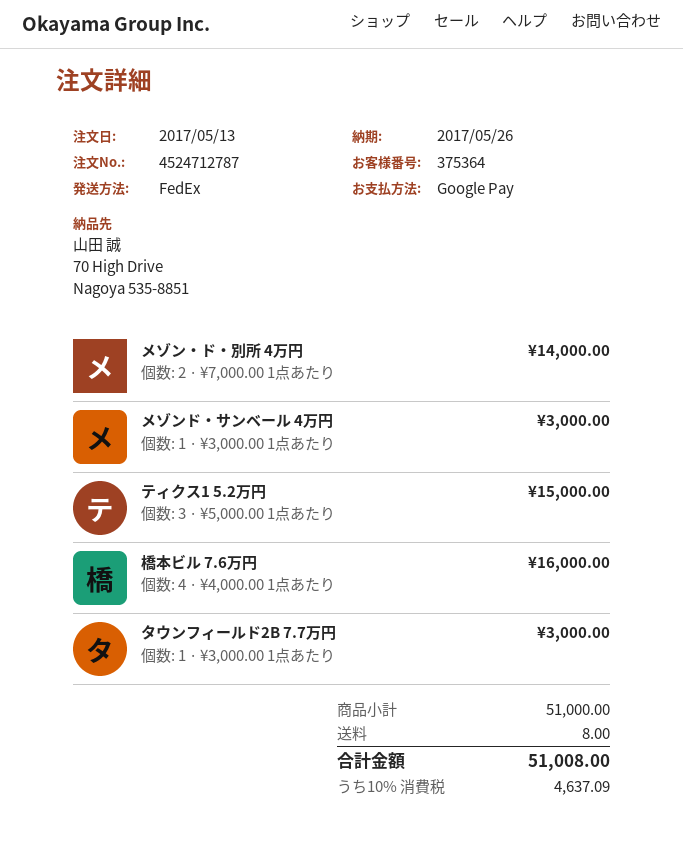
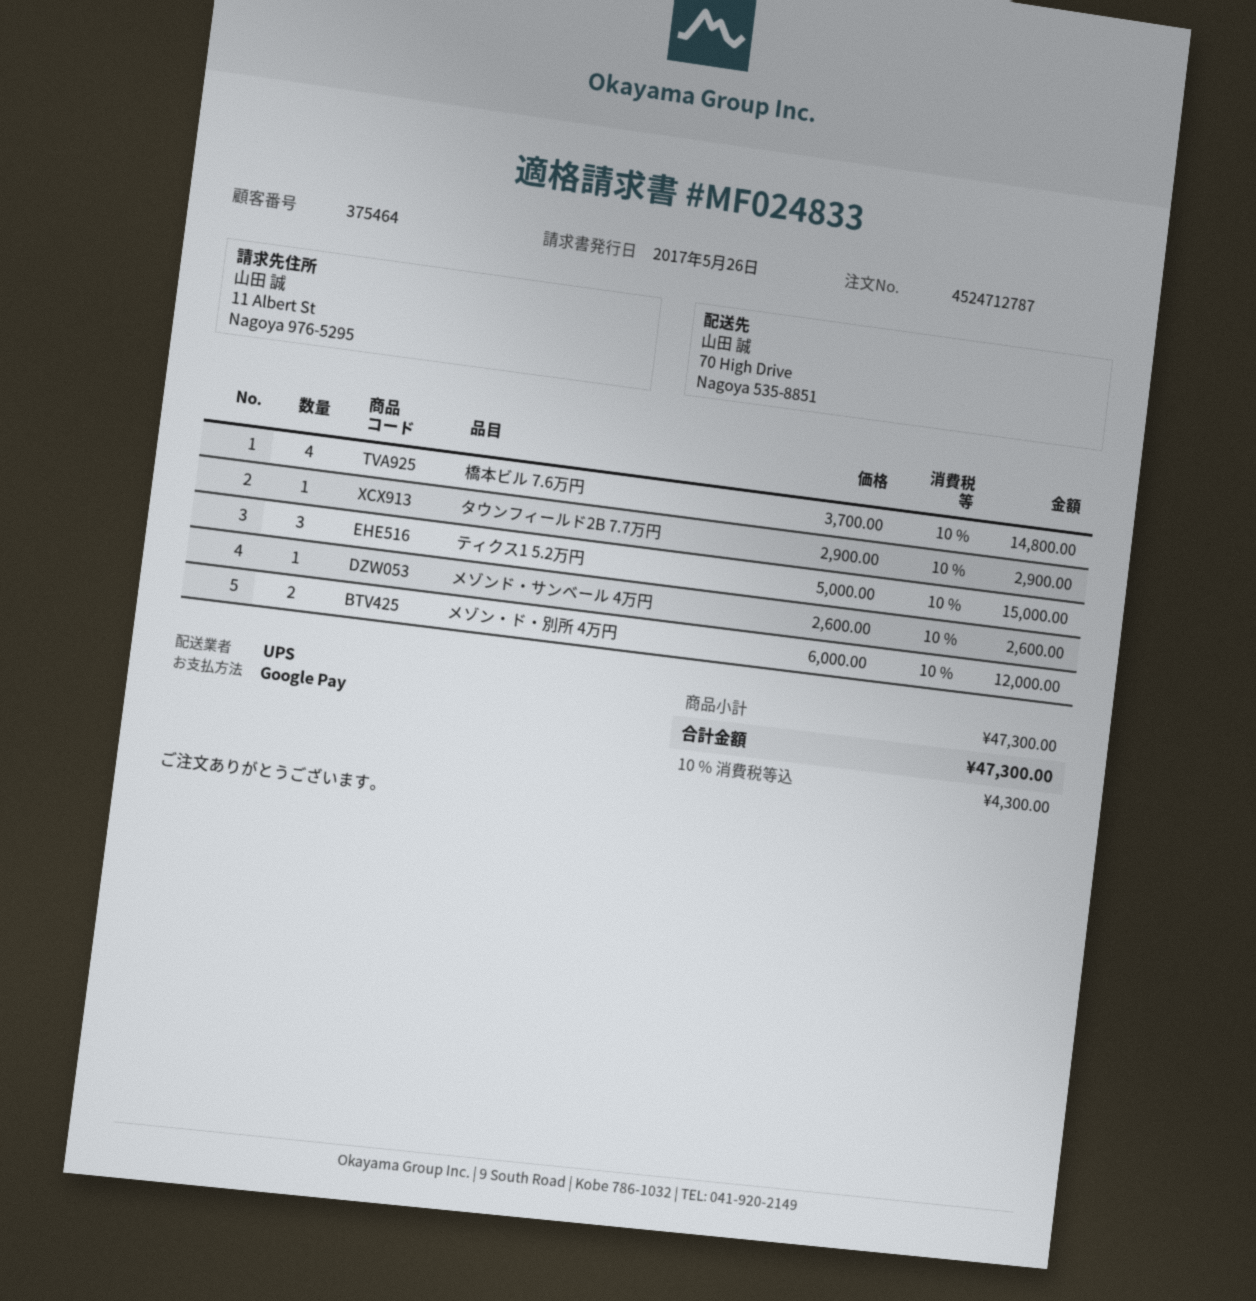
customer number: 375364 -> 375464
shipping method: FedEx -> UPS
メゾン・ド・別所 4万円: 2 x 7000.00 = 14000.00 -> 2 x 6000.00 = 12000.00
メゾンド・サンベール 4万円: 1 x 3000.00 = 3000.00 -> 1 x 2600.00 = 2600.00
橋本ビル 7.6万円: 4 x 4000.00 = 16000.00 -> 4 x 3700.00 = 14800.00
タウンフィールド2B 7.7万円: 1 x 3000.00 = 3000.00 -> 1 x 2900.00 = 2900.00
subtotal: 51000.00 -> 47300.00
shipping: 8.00 -> none
tax: 10% = 4637.09 -> 10% = 4300.00
total: 51008.00 -> 47300.00

